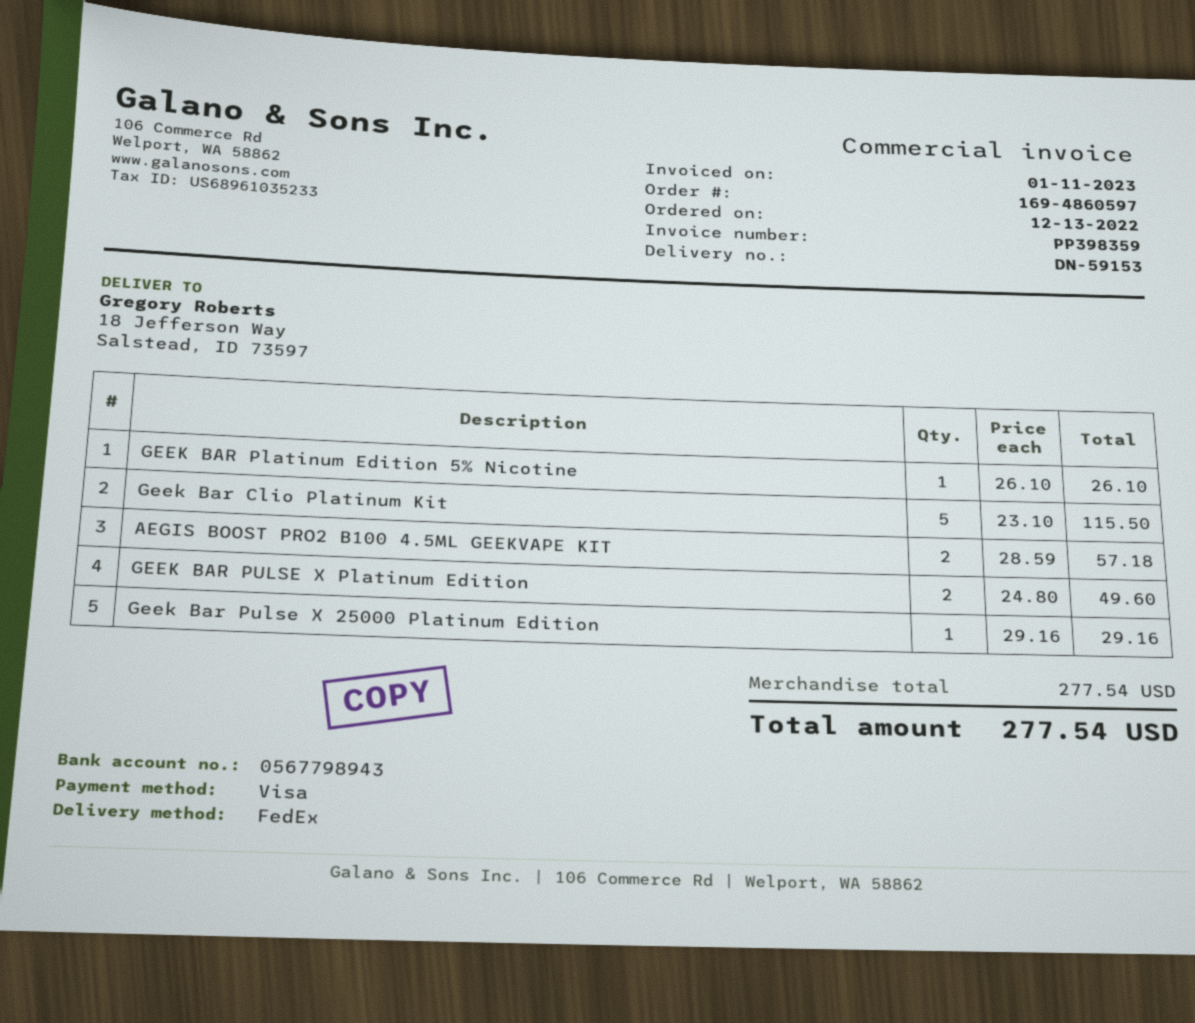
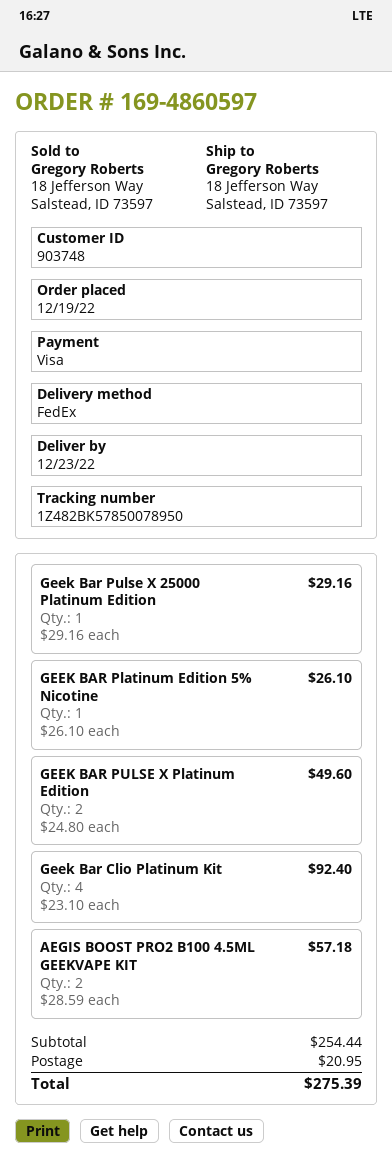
order date: 2022-12-13 -> 2022-12-19
Geek Bar Clio Platinum Kit: 5 x 23.10 = 115.50 -> 4 x 23.10 = 92.40
subtotal: 277.54 -> 254.44
shipping: none -> 20.95
total: 277.54 -> 275.39

